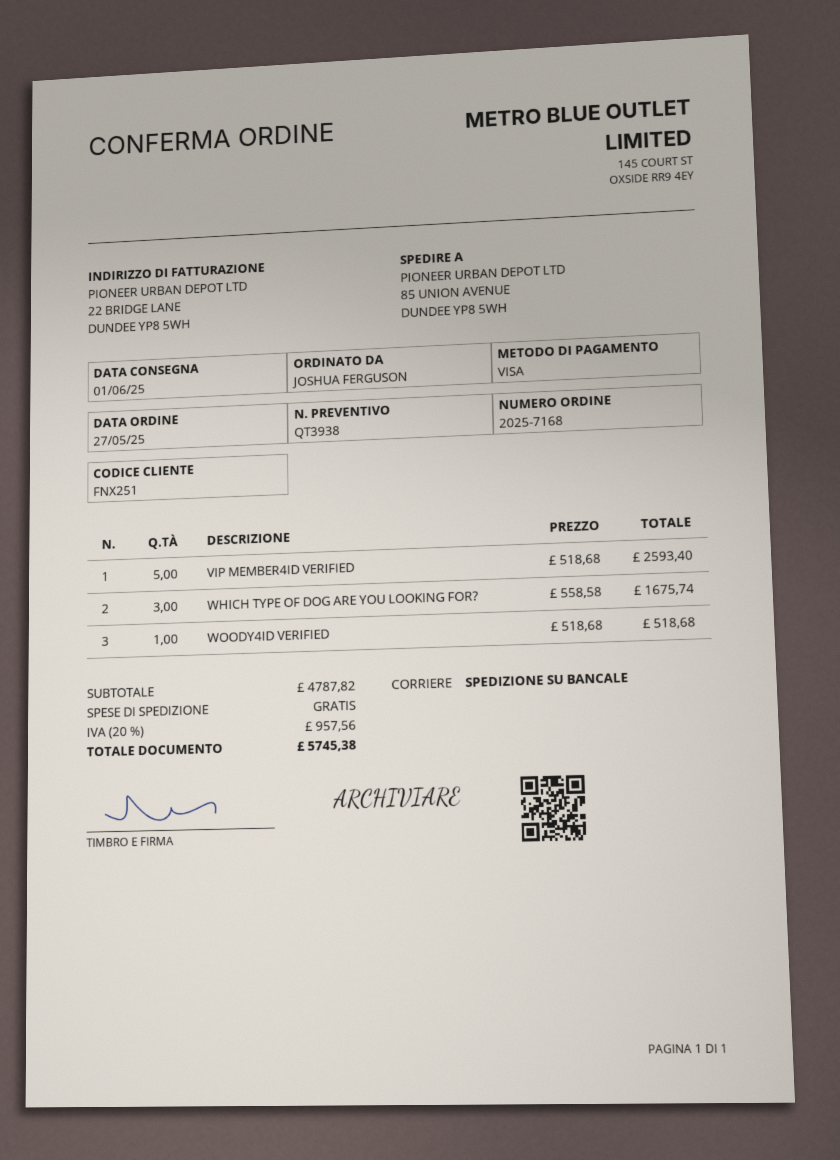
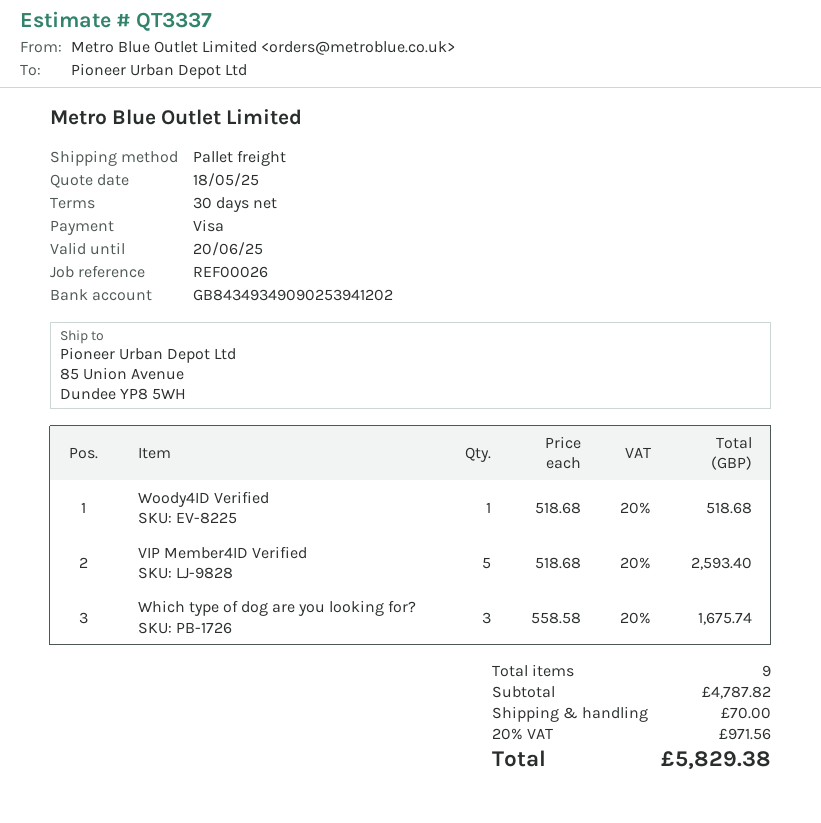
quote number: QT3938 -> QT3337
shipping: 0.00 -> 70.00
tax: 20% = 957.56 -> 20% = 971.56
total: 5745.38 -> 5829.38

